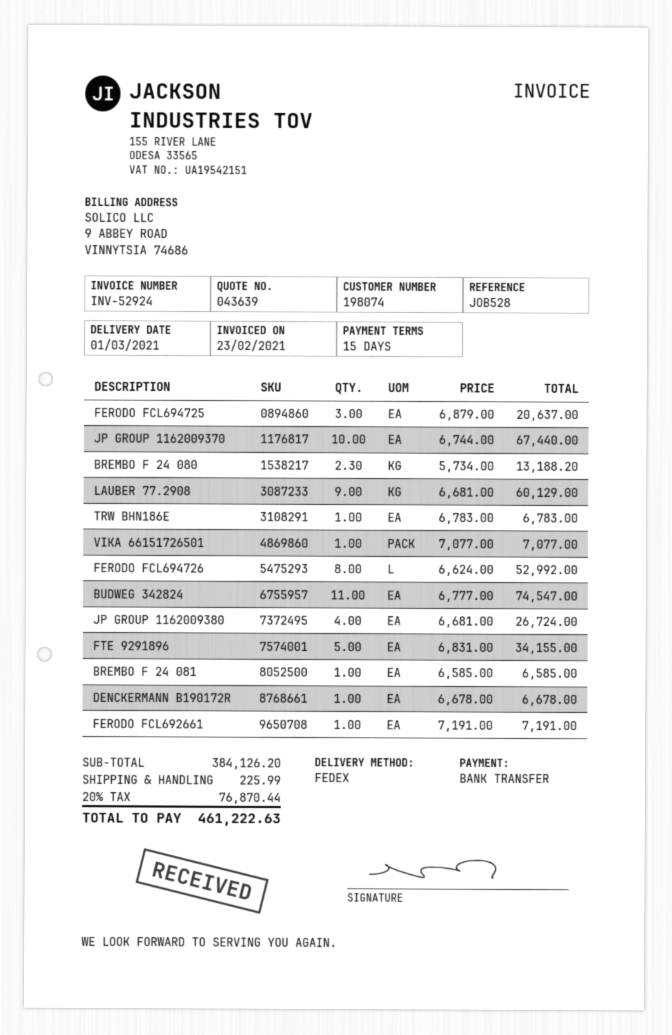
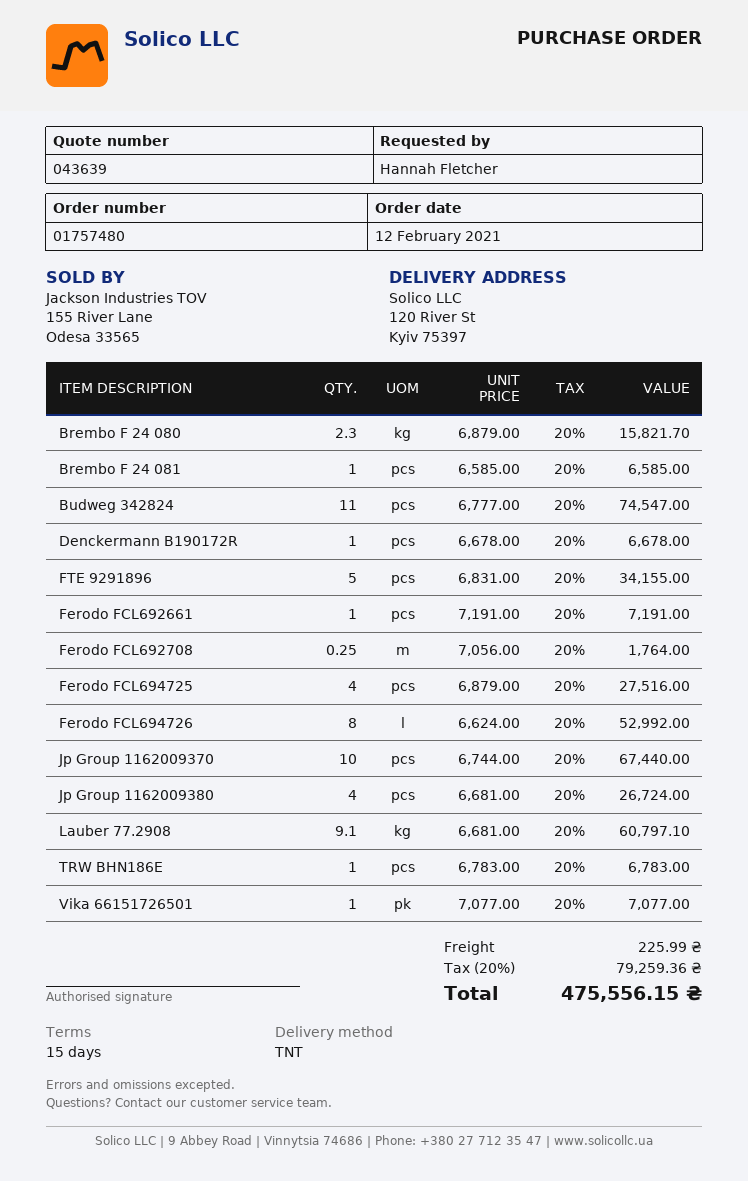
shipping method: FedEx -> TNT
FERODO FCL694725: 3 x 6879.00 = 20637.00 -> 4 x 6879.00 = 27516.00
BREMBO F 24 080: 2.3 x 5734.00 = 13188.20 -> 2.3 x 6879.00 = 15821.70
LAUBER 77.2908: 9 x 6681.00 = 60129.00 -> 9.1 x 6681.00 = 60797.10
Ferodo FCL692708: none -> 0.25 x 7056.00 = 1764.00
tax: 20% = 76870.44 -> 20% = 79259.36
total: 461222.63 -> 475556.15

